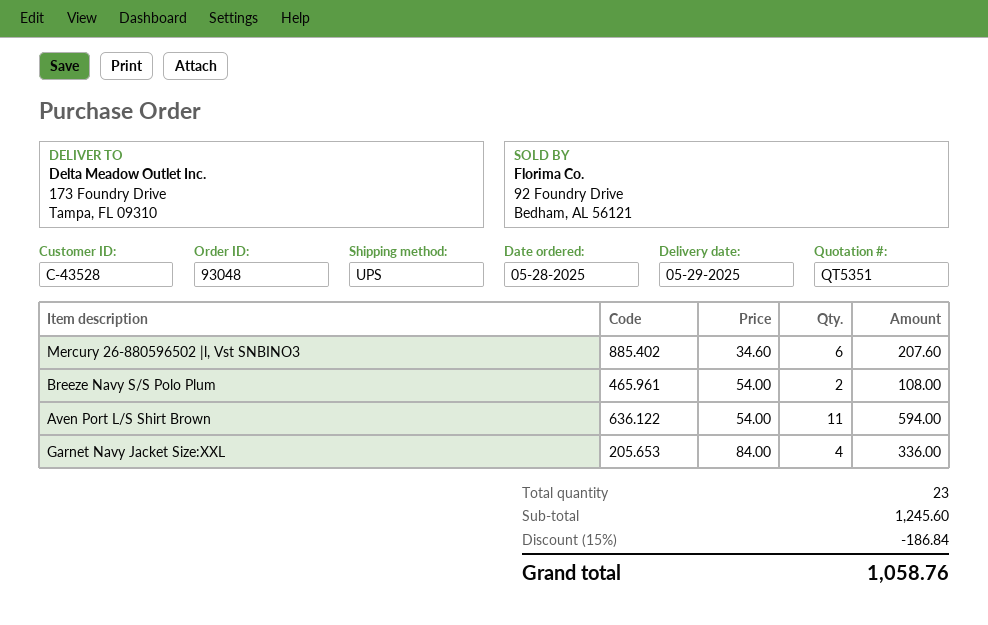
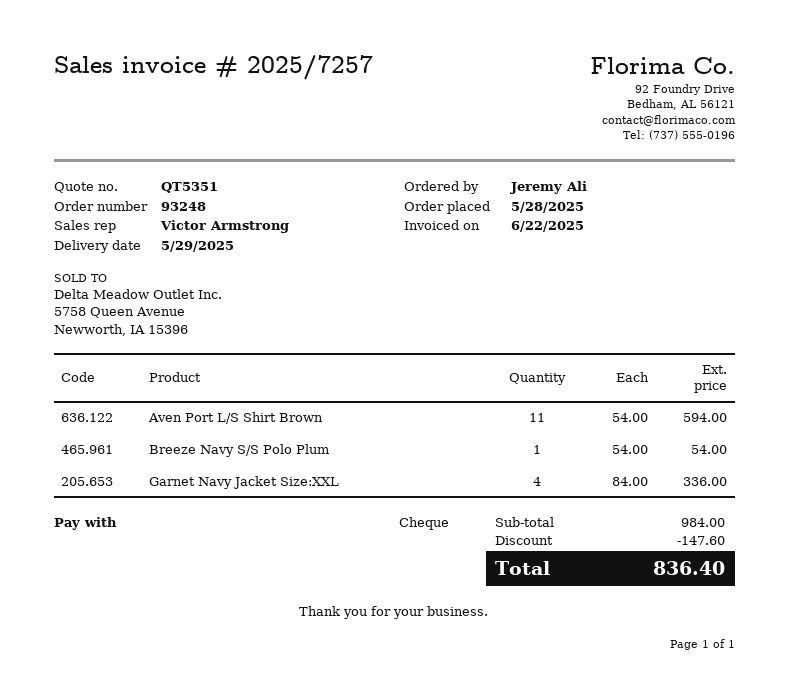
order number: 93048 -> 93248
Mercury 26-880596502 |l, Vst SNBINO3: 6 x 34.60 = 207.60 -> none
Breeze Navy S/S Polo Plum: 2 x 54.00 = 108.00 -> 1 x 54.00 = 54.00
subtotal: 1245.60 -> 984.00
discount: 186.84 -> 147.60
total: 1058.76 -> 836.40

